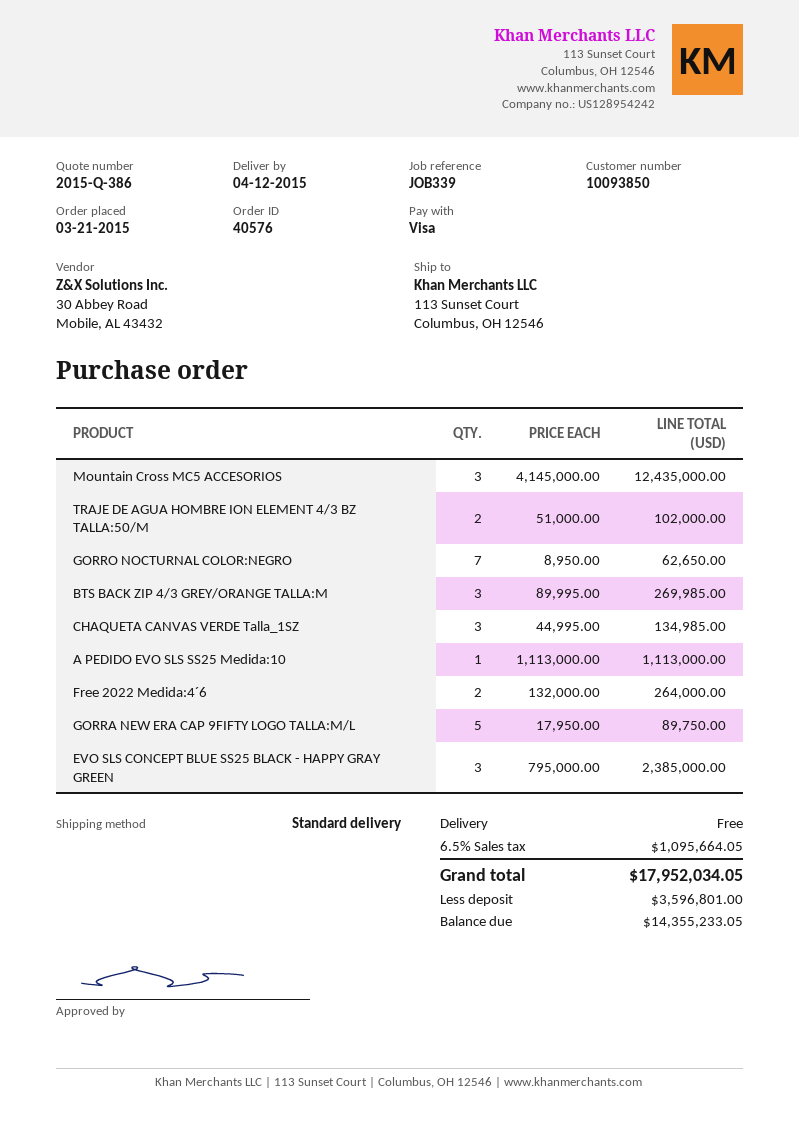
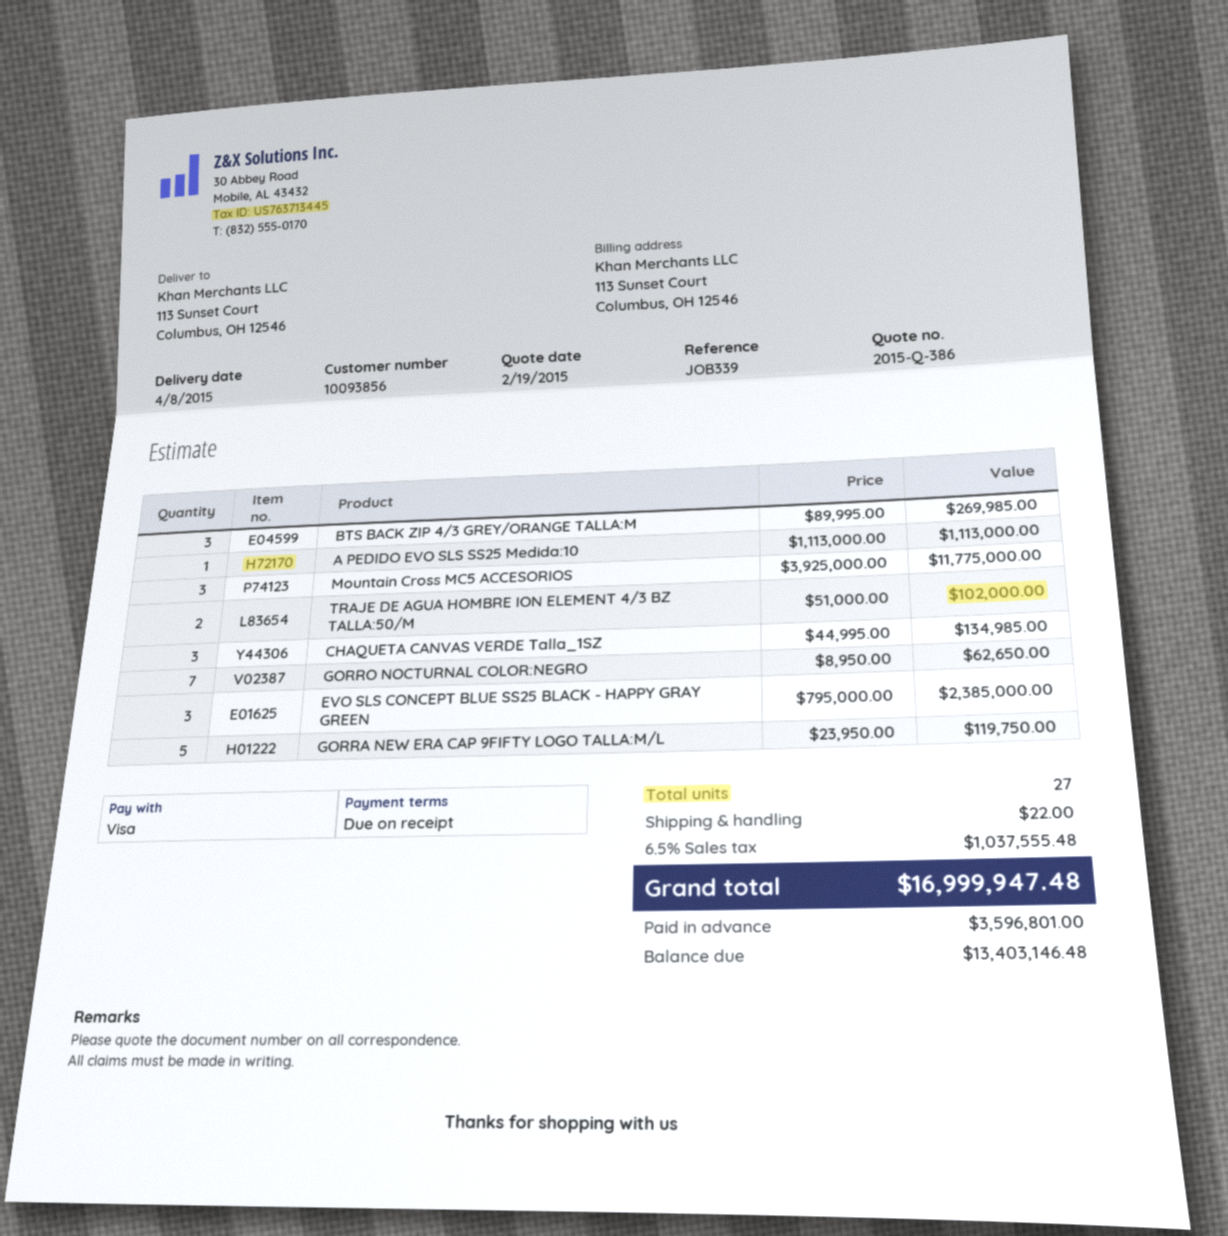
delivery date: 2015-04-12 -> 2015-04-08
customer number: 10093850 -> 10093856
Mountain Cross MC5 ACCESORIOS: 3 x 4145000.00 = 12435000.00 -> 3 x 3925000.00 = 11775000.00
Free 2022 Medida:4´6: 2 x 132000.00 = 264000.00 -> none
GORRA NEW ERA CAP 9FIFTY LOGO TALLA:M/L: 5 x 17950.00 = 89750.00 -> 5 x 23950.00 = 119750.00
shipping: 0.00 -> 22.00
tax: 6.5% = 1095664.05 -> 6.5% = 1037555.48
total: 17952034.05 -> 16999947.48
balance: 14355233.05 -> 13403146.48

